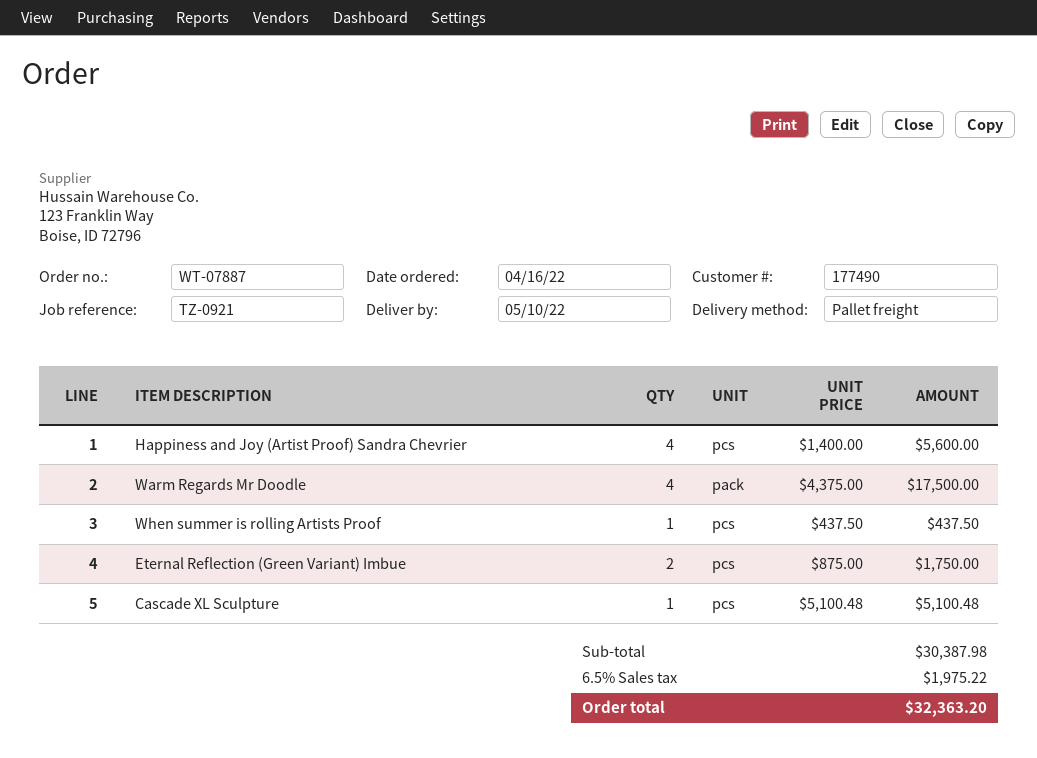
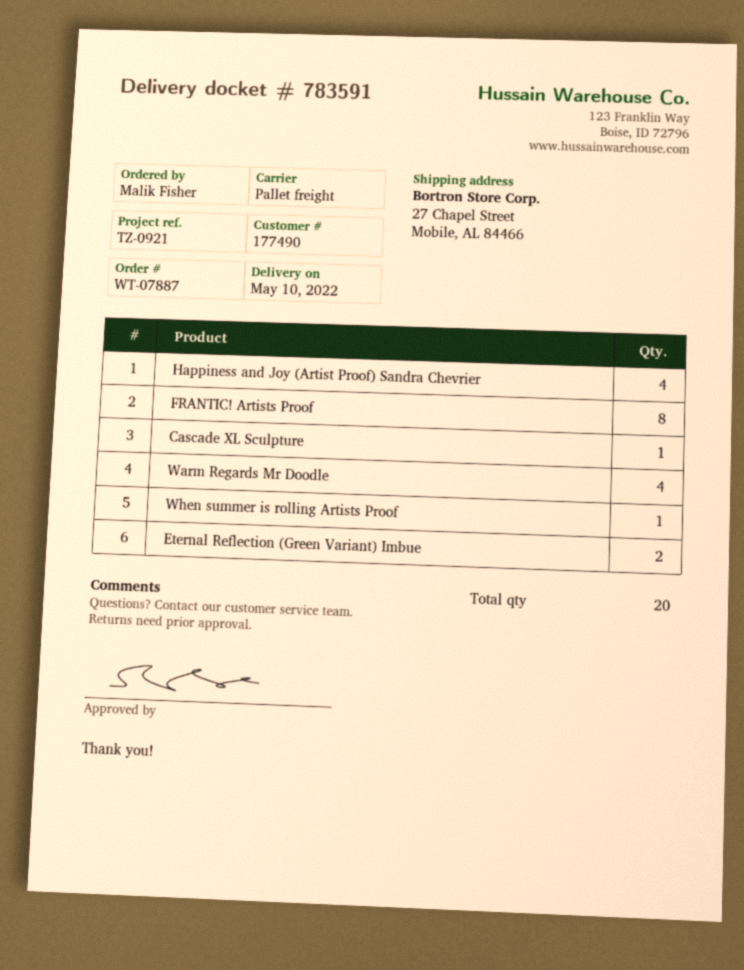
FRANTIC! Artists Proof: none -> 8

